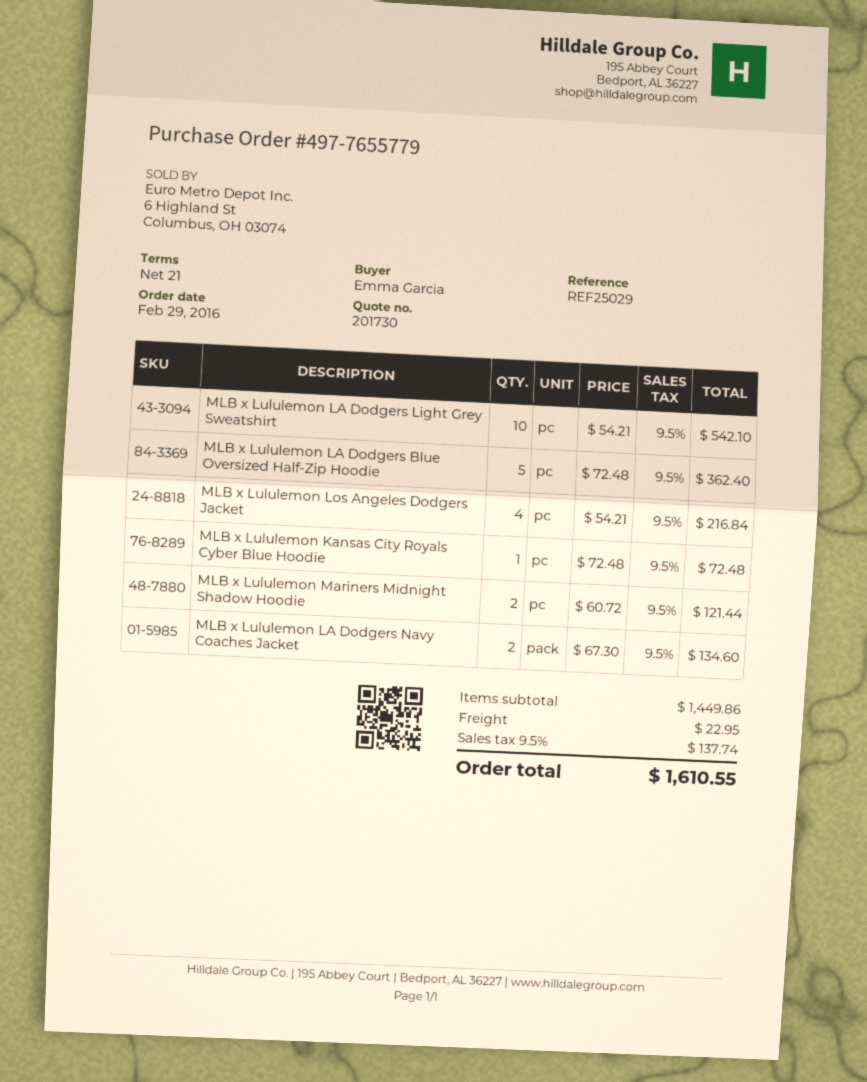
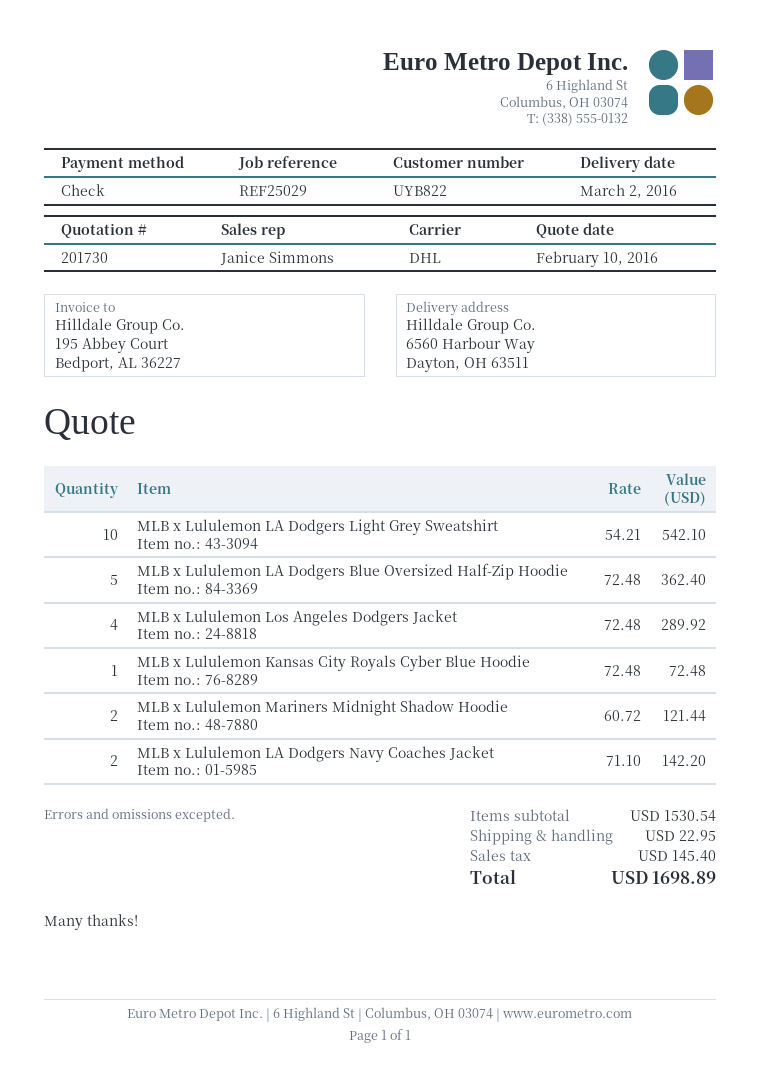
MLB x Lululemon Los Angeles Dodgers Jacket: 4 x 54.21 = 216.84 -> 4 x 72.48 = 289.92
MLB x Lululemon LA Dodgers Navy Coaches Jacket: 2 x 67.30 = 134.60 -> 2 x 71.10 = 142.20
subtotal: 1449.86 -> 1530.54
tax: 137.74 -> 145.40
total: 1610.55 -> 1698.89

